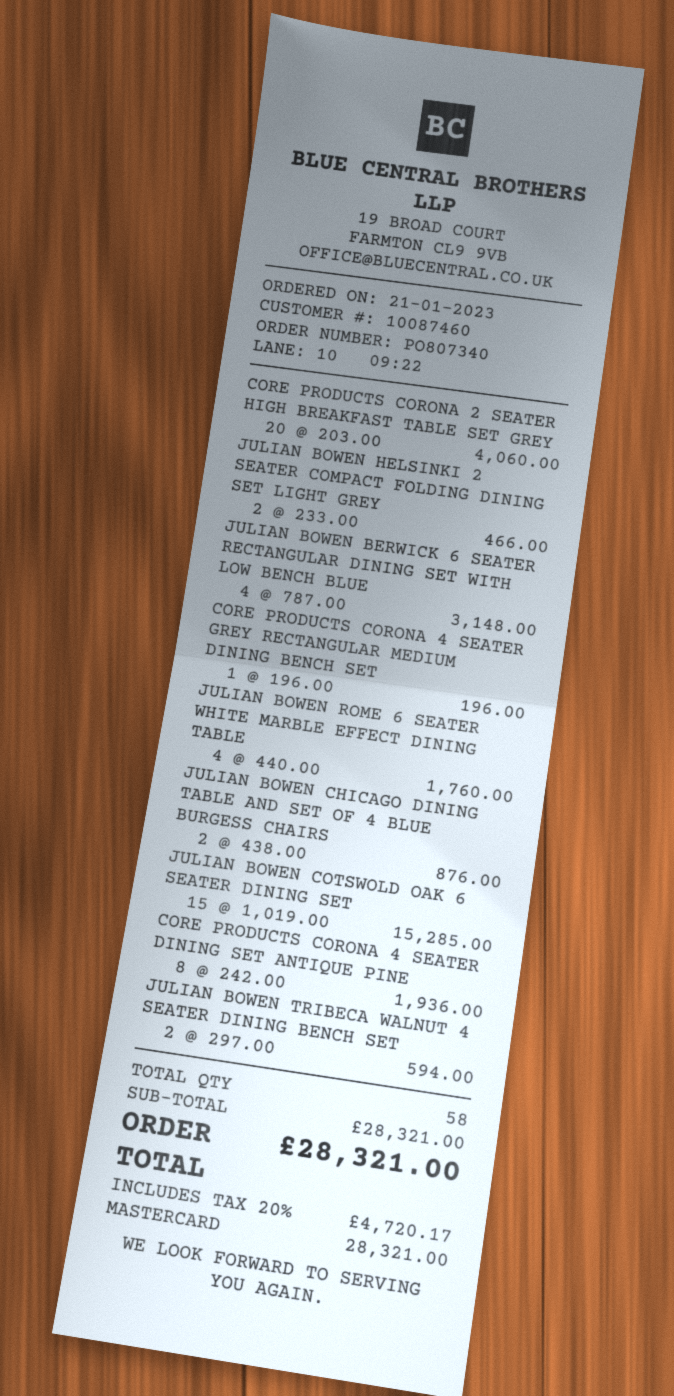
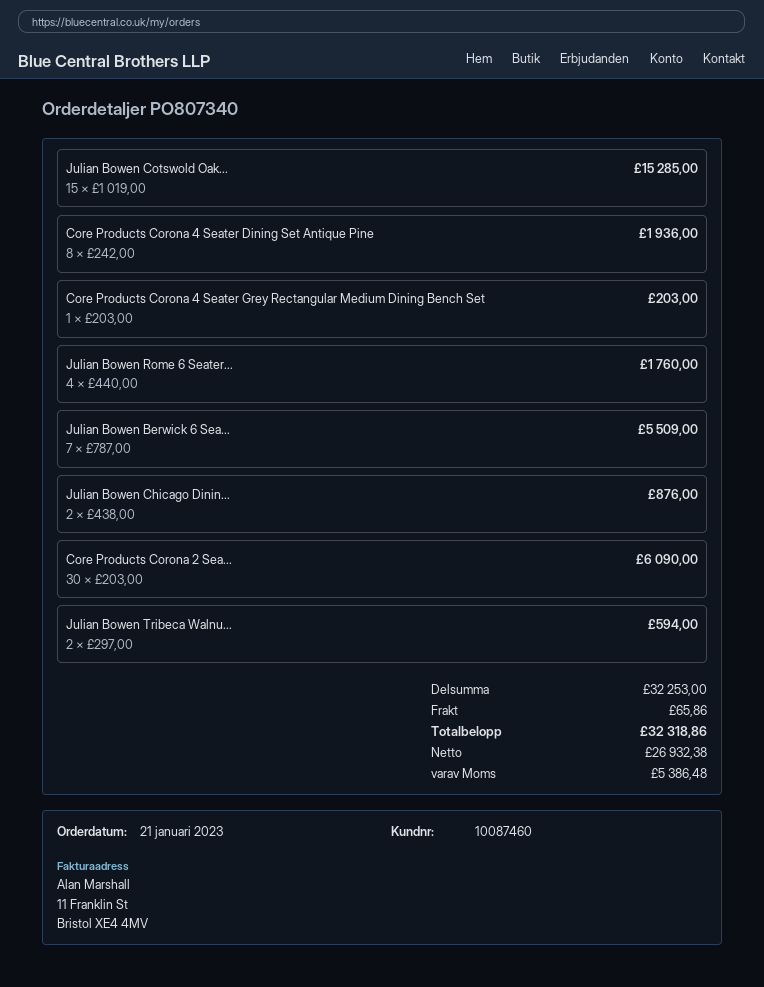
CORE PRODUCTS CORONA 2 SEATER HIGH BREAKFAST TABLE SET GREY: 20 x 203.00 = 4060.00 -> 30 x 203.00 = 6090.00
JULIAN BOWEN HELSINKI 2 SEATER COMPACT FOLDING DINING SET LIGHT GREY: 2 x 233.00 = 466.00 -> none
JULIAN BOWEN BERWICK 6 SEATER RECTANGULAR DINING SET WITH LOW BENCH BLUE: 4 x 787.00 = 3148.00 -> 7 x 787.00 = 5509.00
CORE PRODUCTS CORONA 4 SEATER GREY RECTANGULAR MEDIUM DINING BENCH SET: 1 x 196.00 = 196.00 -> 1 x 203.00 = 203.00
subtotal: 28321.00 -> 32253.00
shipping: none -> 65.86
tax: 4720.17 -> 5386.48
total: 28321.00 -> 32318.86

